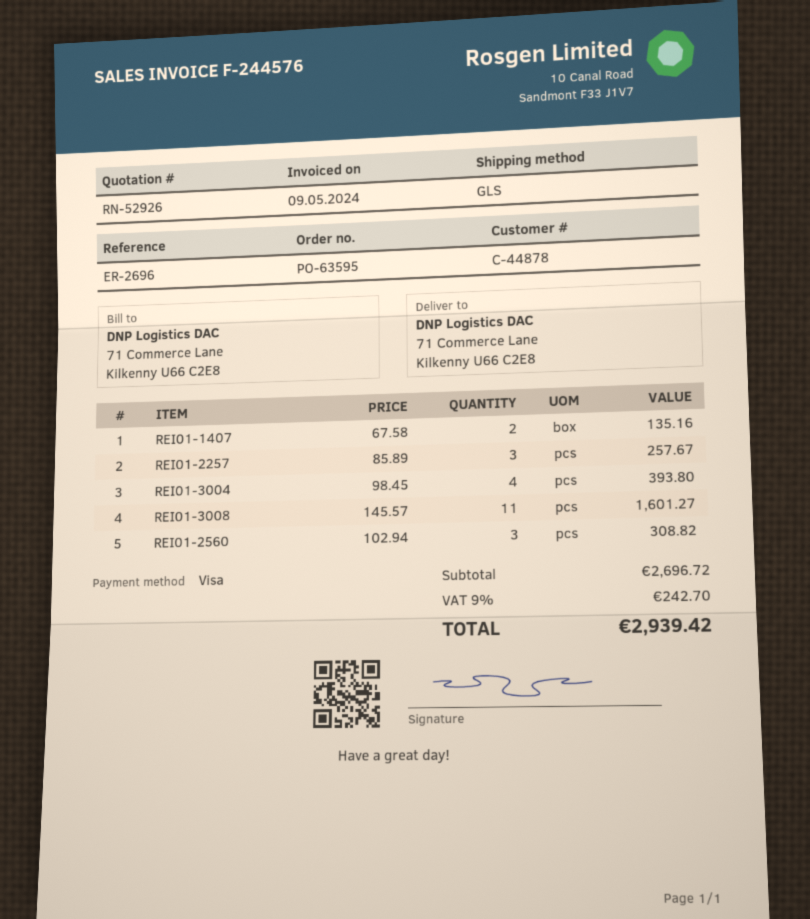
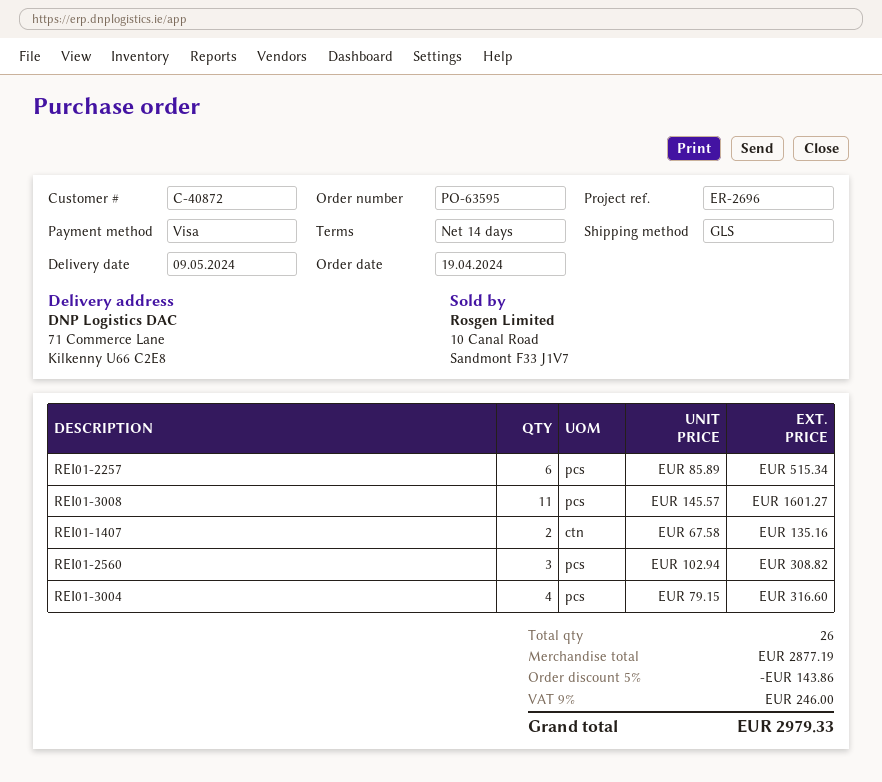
customer number: C-44878 -> C-40872
REI01-2257: 3 x 85.89 = 257.67 -> 6 x 85.89 = 515.34
REI01-3004: 4 x 98.45 = 393.80 -> 4 x 79.15 = 316.60
subtotal: 2696.72 -> 2877.19
discount: none -> 5% = 143.86
tax: 9% = 242.70 -> 9% = 246.00
total: 2939.42 -> 2979.33

